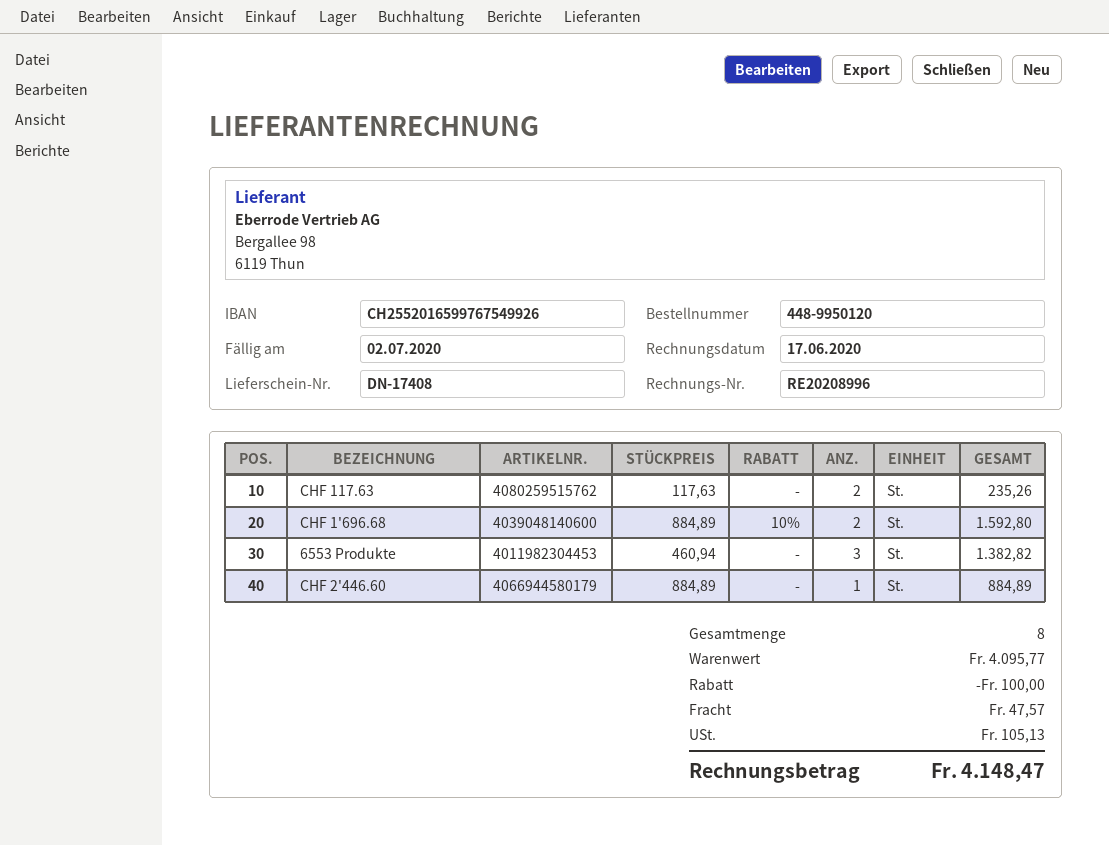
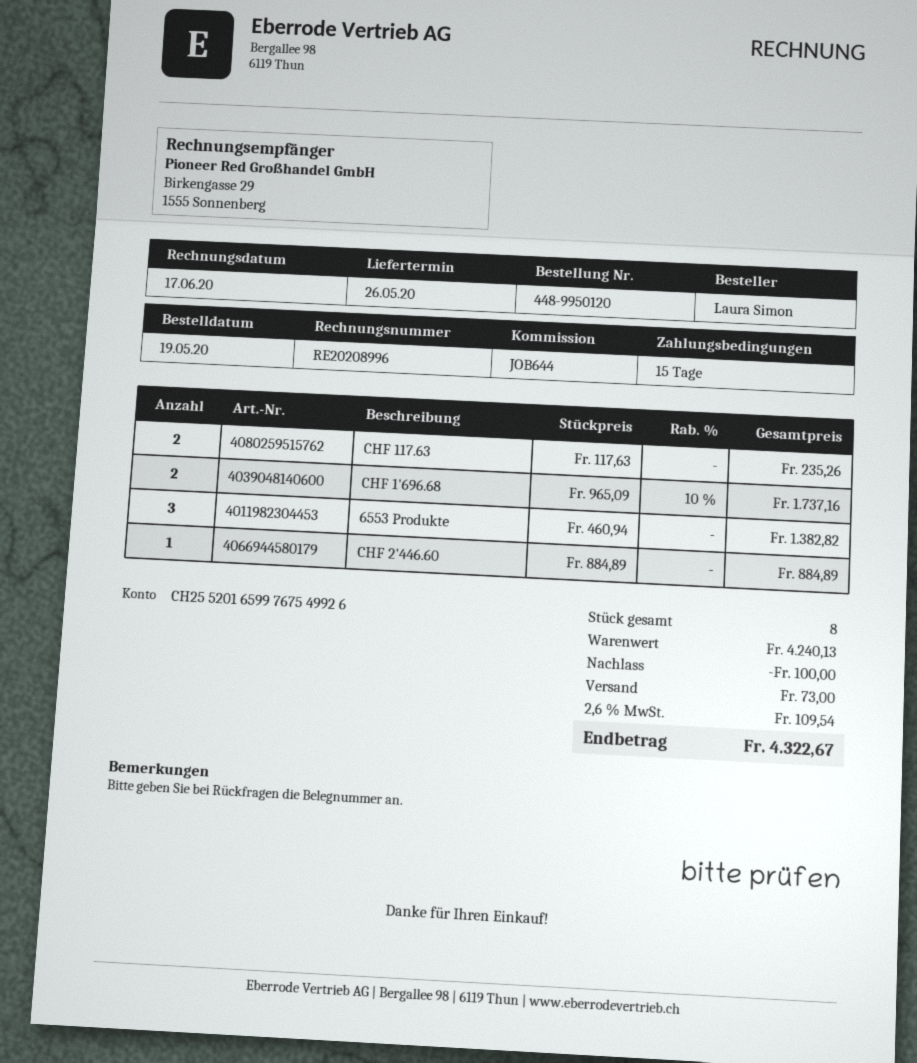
CHF 1'696.68: 2 x 884.89 - 10% = 1592.80 -> 2 x 965.09 - 10% = 1737.16
subtotal: 4095.77 -> 4240.13
shipping: 47.57 -> 73.00
tax: 105.13 -> 109.54
total: 4148.47 -> 4322.67

